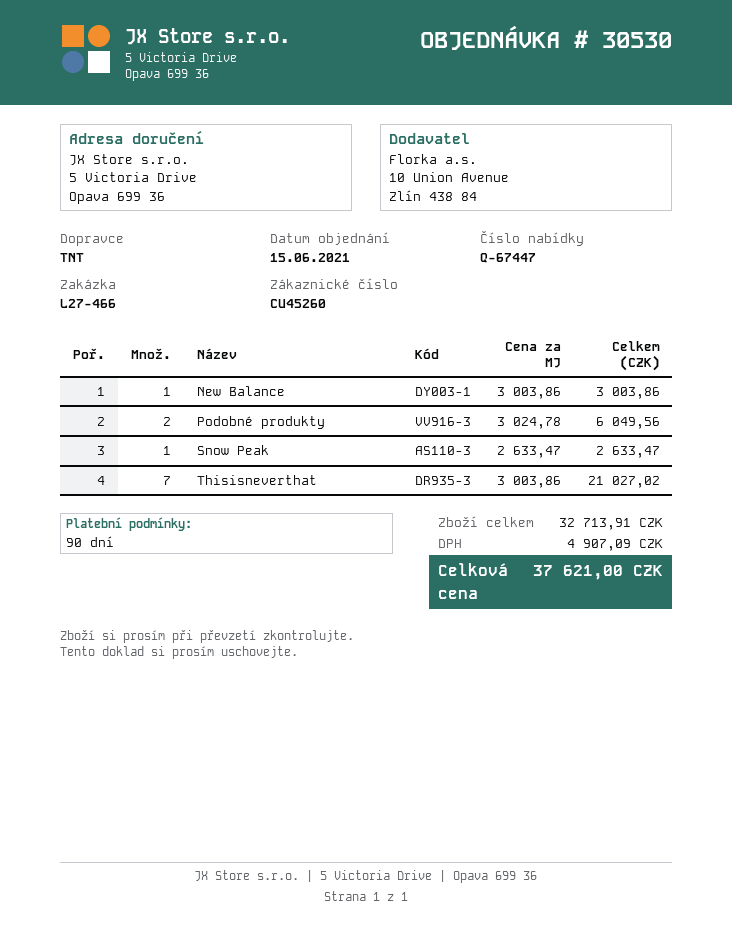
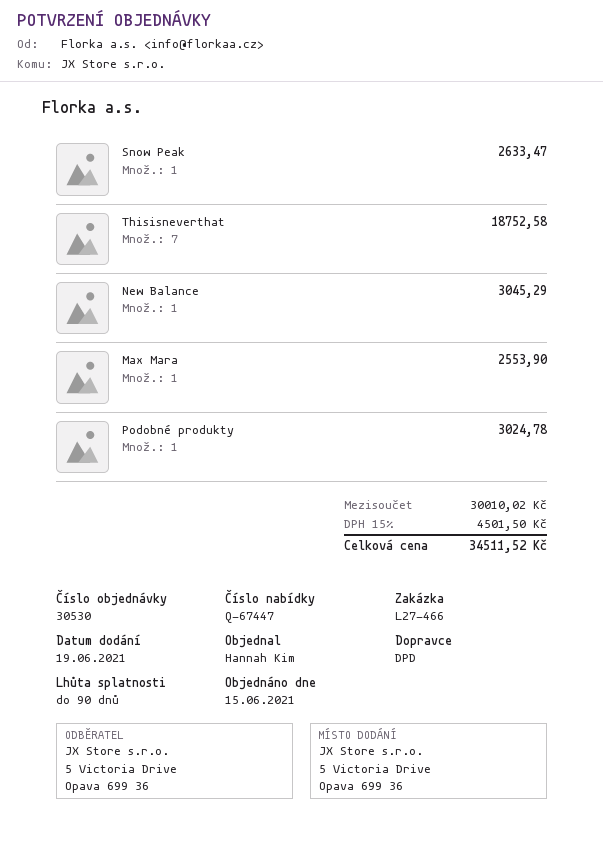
shipping method: TNT -> DPD
New Balance: 1 for 3003.86 -> 1 for 3045.29
Podobné produkty: 2 for 6049.56 -> 1 for 3024.78
Thisisneverthat: 7 for 21027.02 -> 7 for 18752.58
Max Mara: none -> 1 for 2553.90
subtotal: 32713.91 -> 30010.02
tax: 4907.09 -> 4501.50
total: 37621.00 -> 34511.52

